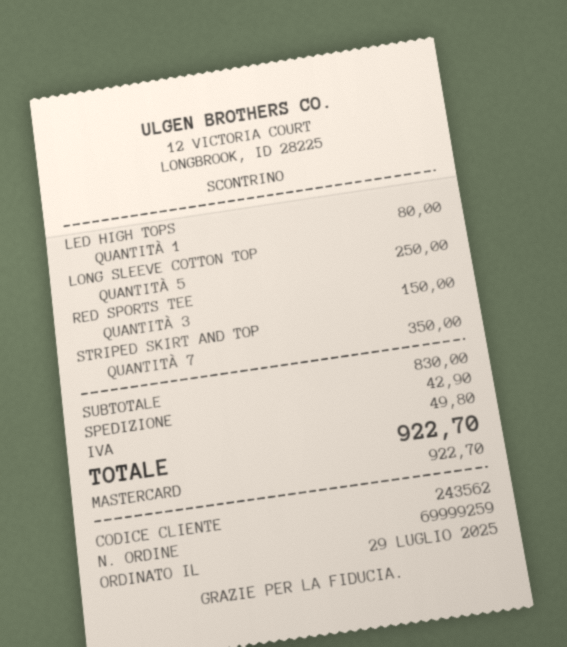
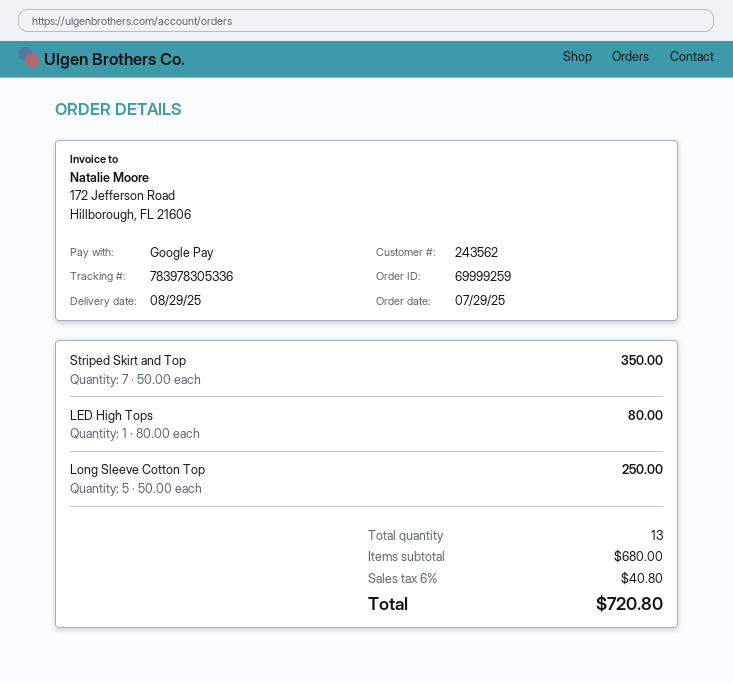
payment method: Mastercard -> Google Pay
RED SPORTS TEE: 3 for 150.00 -> none
subtotal: 830.00 -> 680.00
shipping: 42.90 -> none
tax: 49.80 -> 40.80
total: 922.70 -> 720.80

